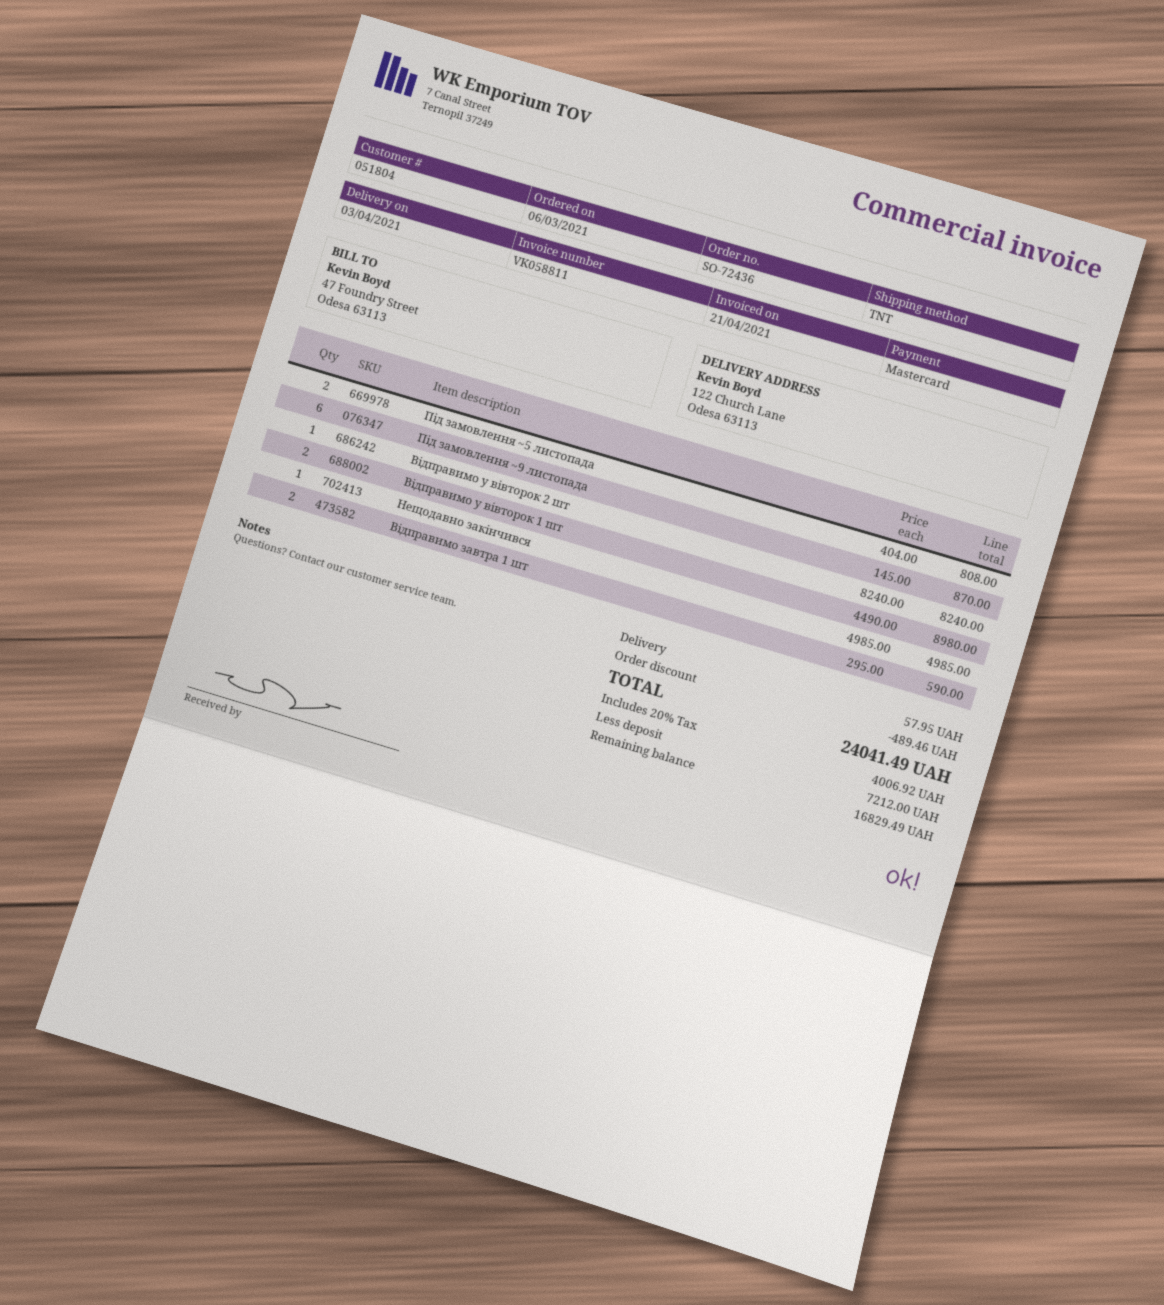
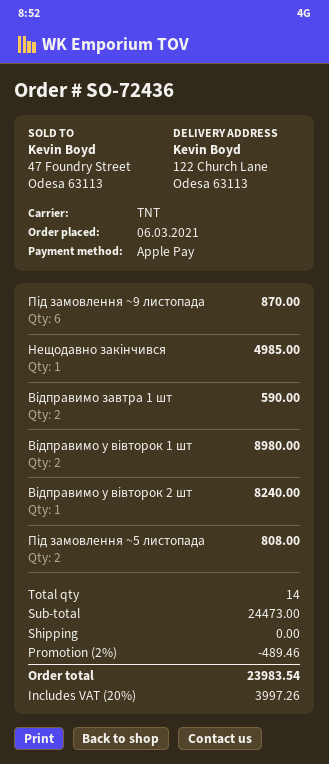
payment method: Mastercard -> Apple Pay
shipping: 57.95 -> 0.00
tax: 20% = 4006.92 -> 20% = 3997.26
total: 24041.49 -> 23983.54

